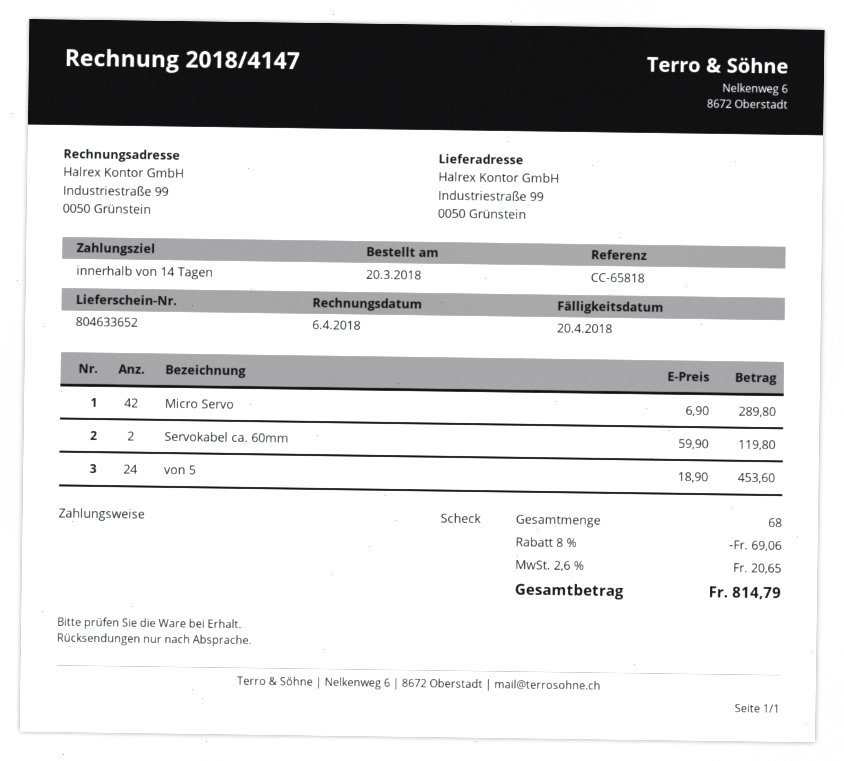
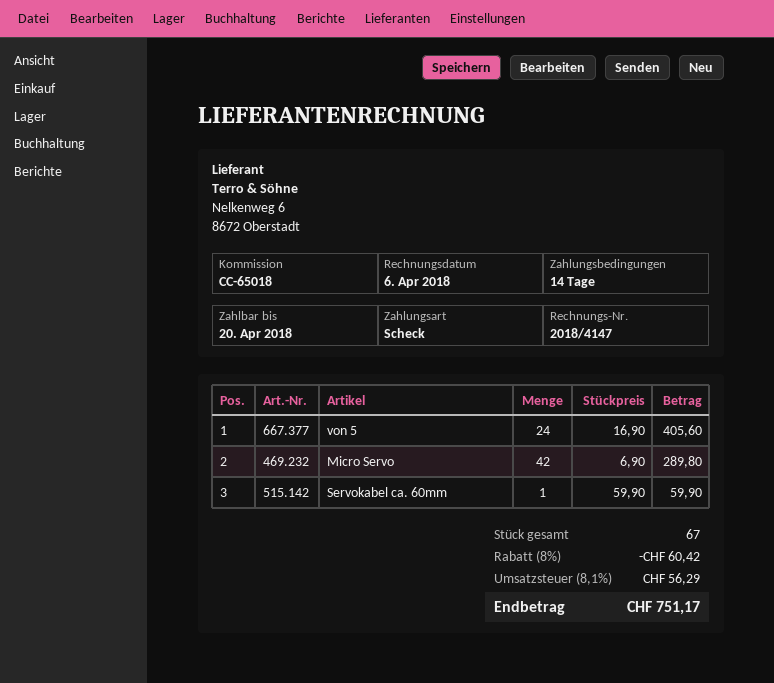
reference: CC-65818 -> CC-65018
Servokabel ca. 60mm: 2 x 59.90 = 119.80 -> 1 x 59.90 = 59.90
von 5: 24 x 18.90 = 453.60 -> 24 x 16.90 = 405.60
total quantity: 68 -> 67
discount: 8% = 69.06 -> 8% = 60.42
tax: 2.6% = 20.65 -> 8.1% = 56.29
total: 814.79 -> 751.17

